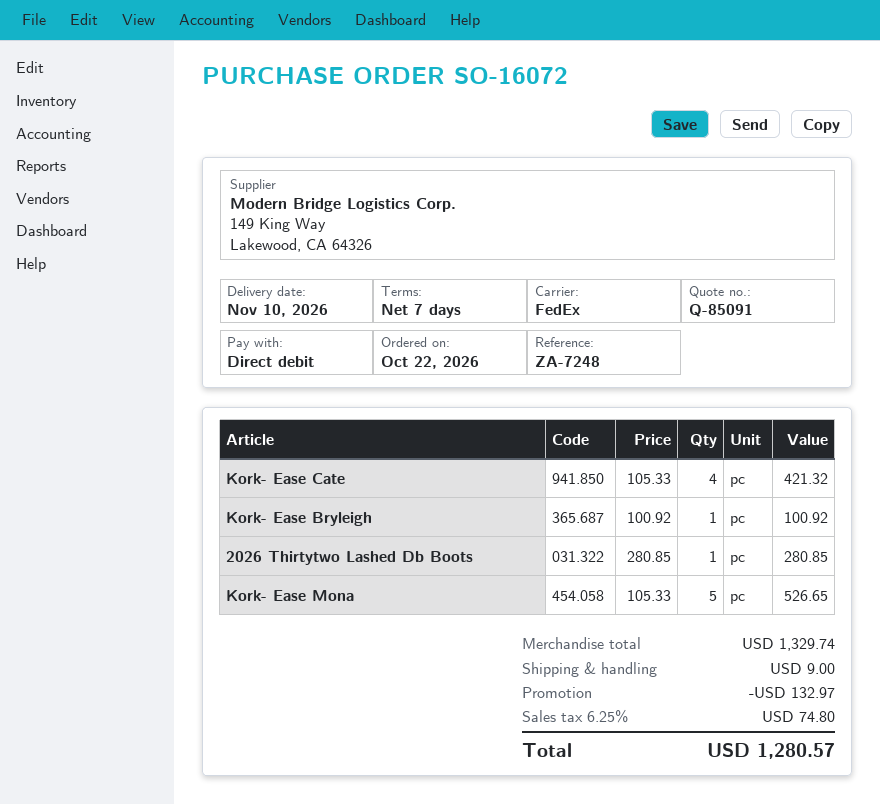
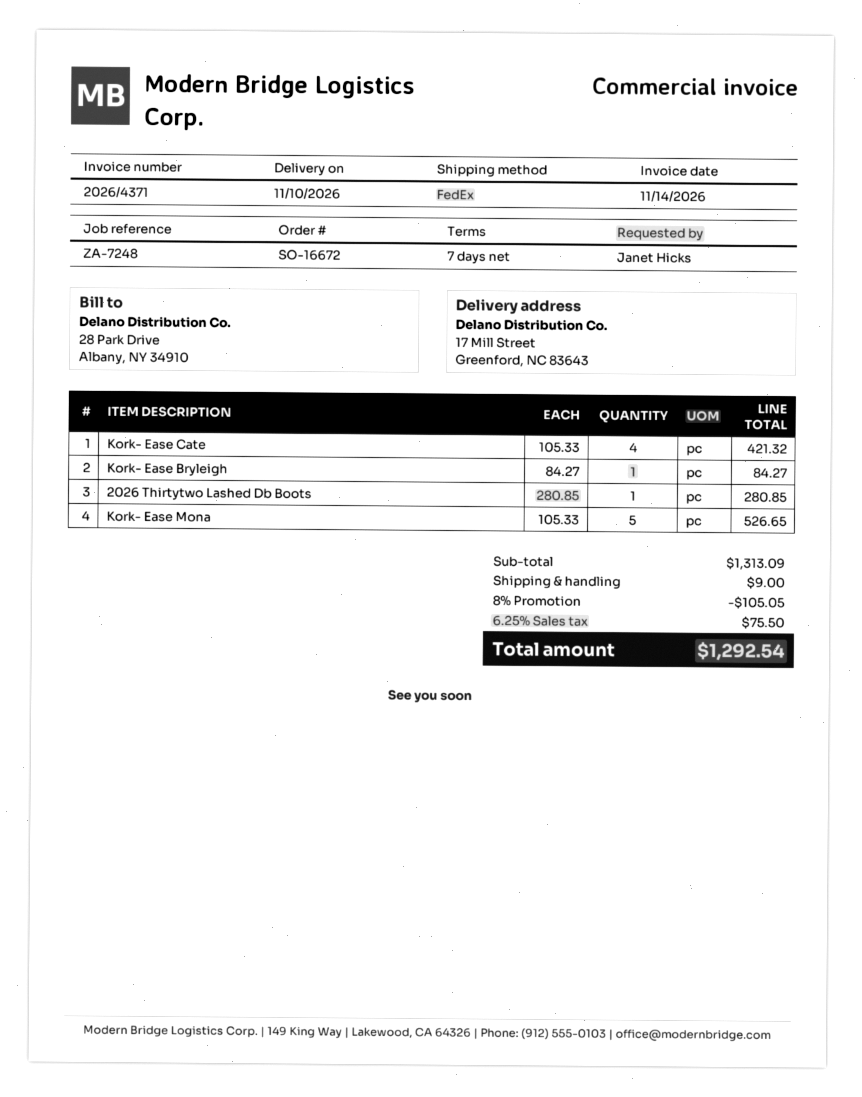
order number: SO-16072 -> SO-16672
Kork- Ease Bryleigh: 1 x 100.92 = 100.92 -> 1 x 84.27 = 84.27
subtotal: 1329.74 -> 1313.09
discount: 132.97 -> 105.05
tax: 6.25% = 74.80 -> 6.25% = 75.50
total: 1280.57 -> 1292.54

